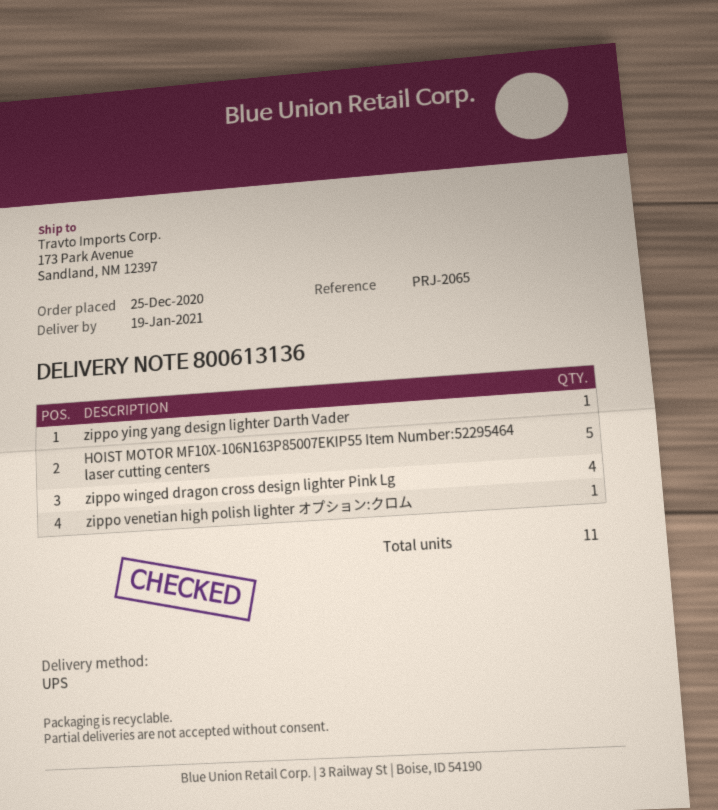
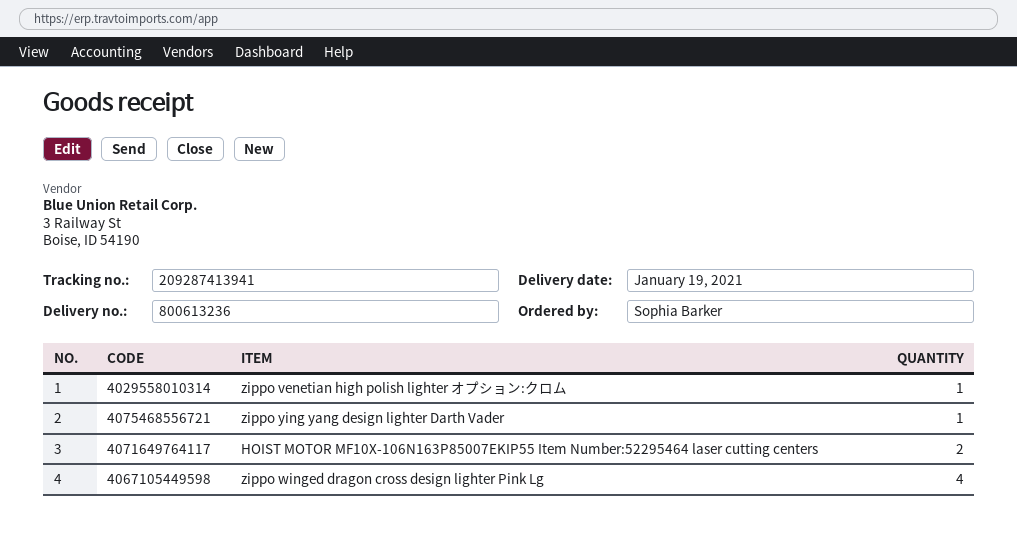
delivery note number: 800613136 -> 800613236
HOIST MOTOR MF10X-106N163P85007EKIP55 Item Number:52295464 laser cutting centers: 5 -> 2

